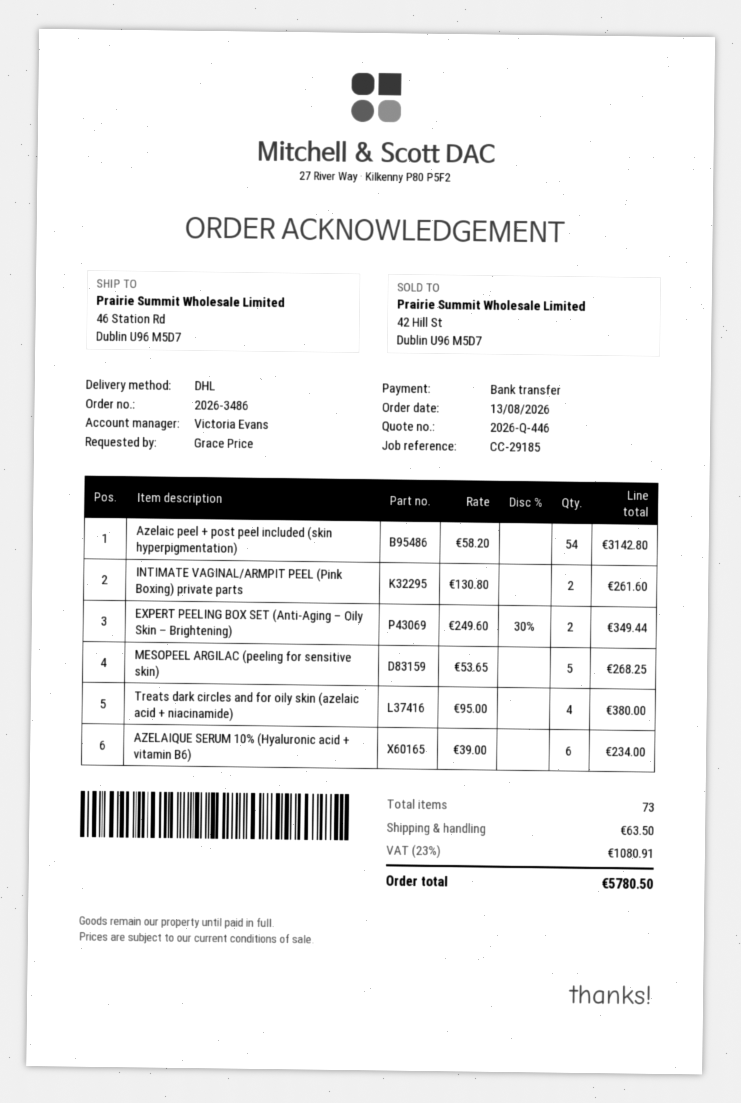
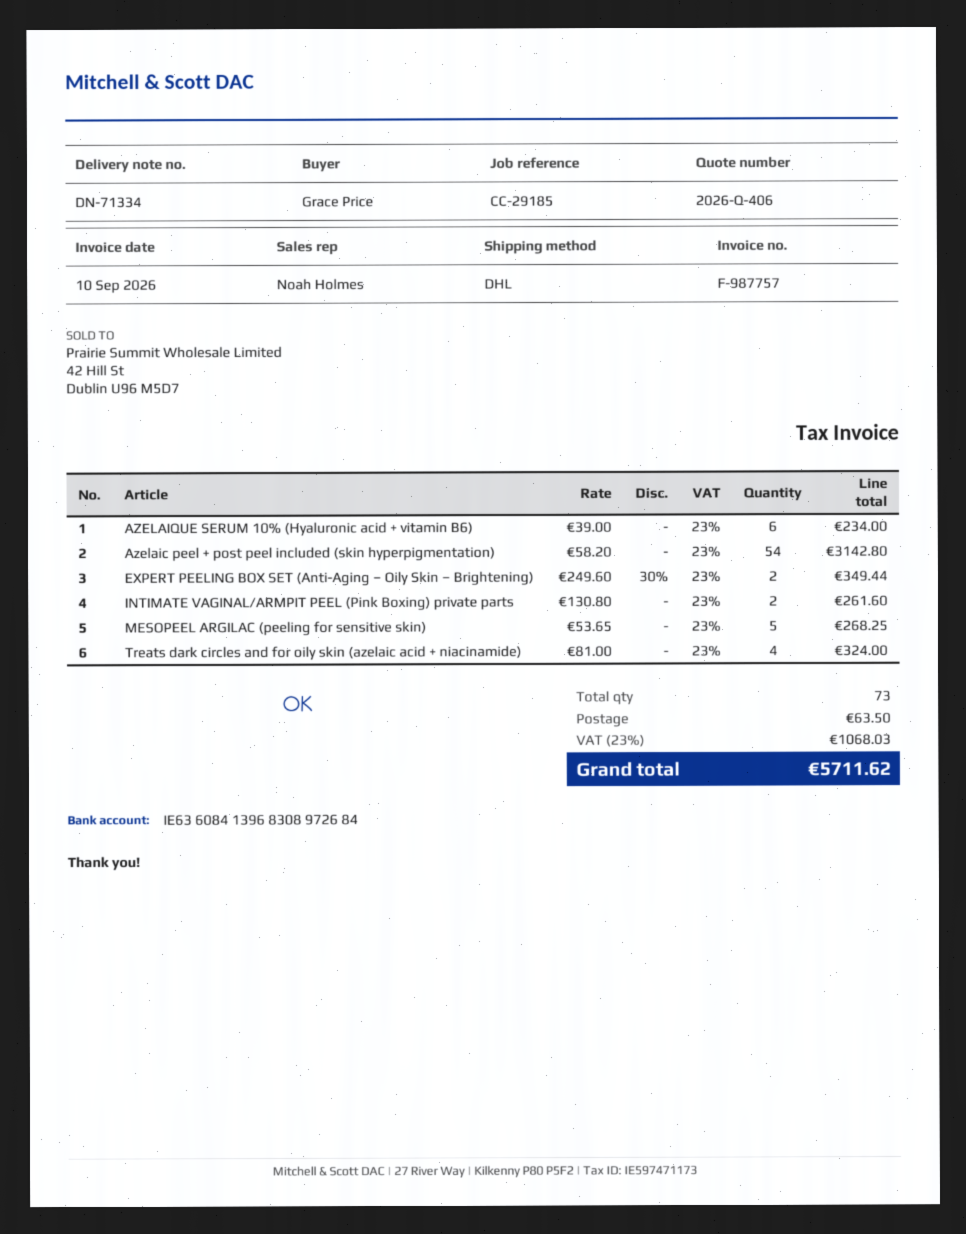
quote number: 2026-Q-446 -> 2026-Q-406
sales rep: Victoria Evans -> Noah Holmes
Treats dark circles and for oily skin (azelaic acid + niacinamide): 4 x 95.00 = 380.00 -> 4 x 81.00 = 324.00
tax: 23% = 1080.91 -> 23% = 1068.03
total: 5780.50 -> 5711.62

